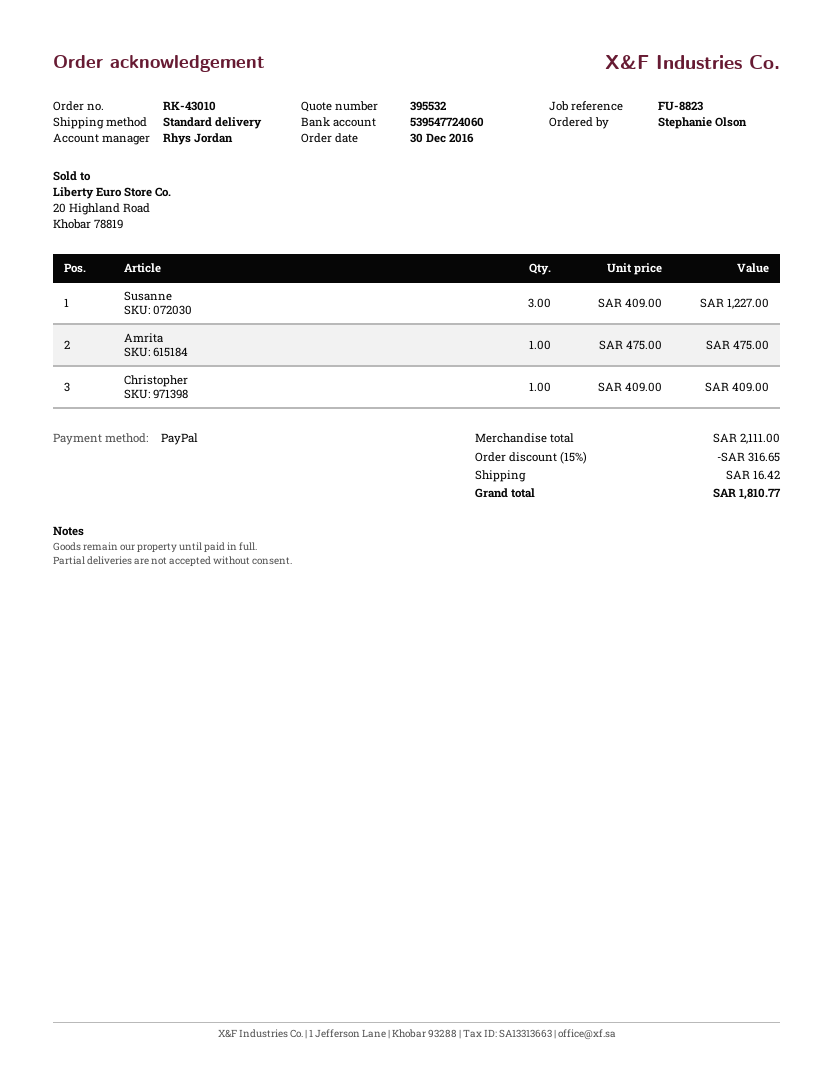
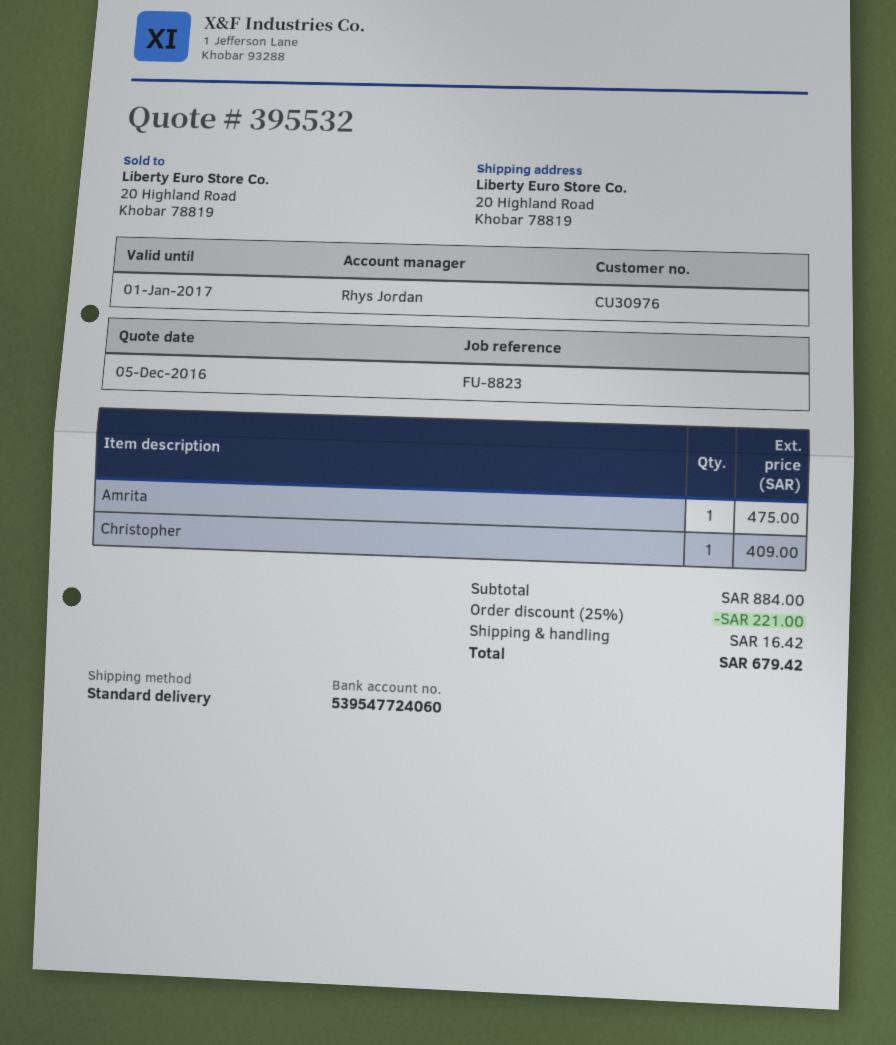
Susanne: 3 for 1227.00 -> none
subtotal: 2111.00 -> 884.00
discount: 15% = 316.65 -> 25% = 221.00
total: 1810.77 -> 679.42

